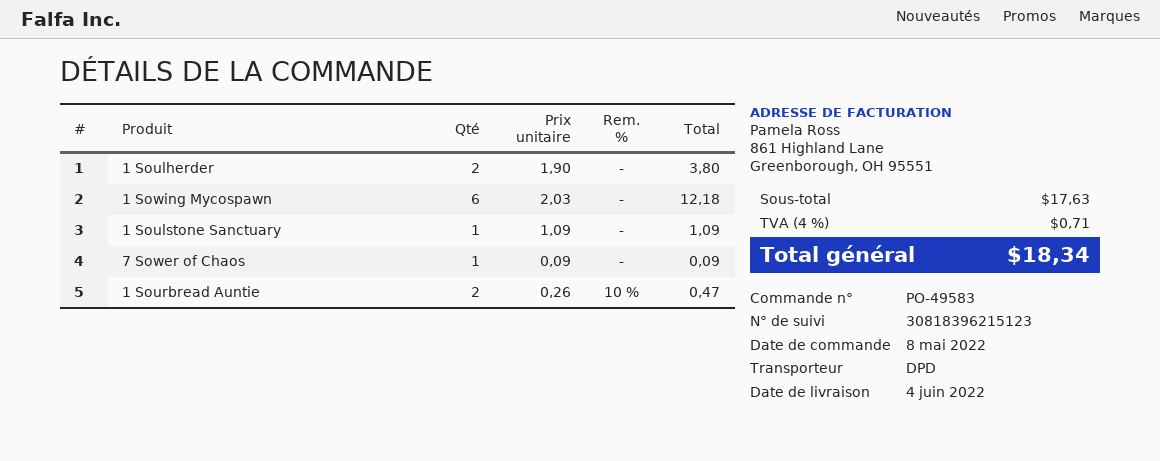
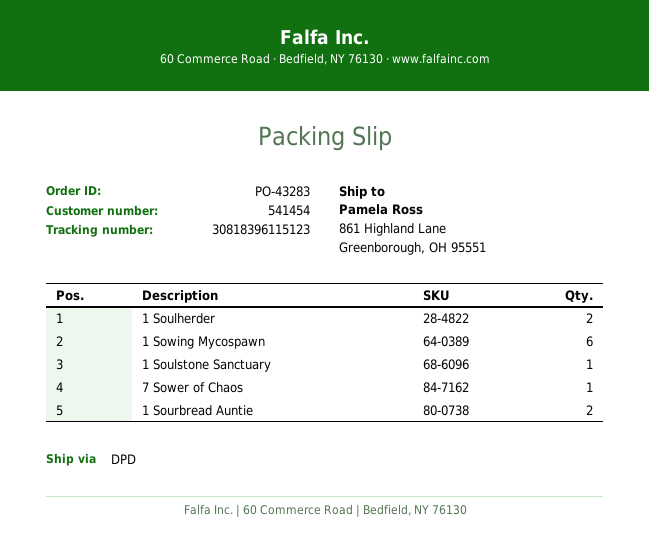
order number: PO-49583 -> PO-43283
tracking number: 30818396215123 -> 30818396115123

